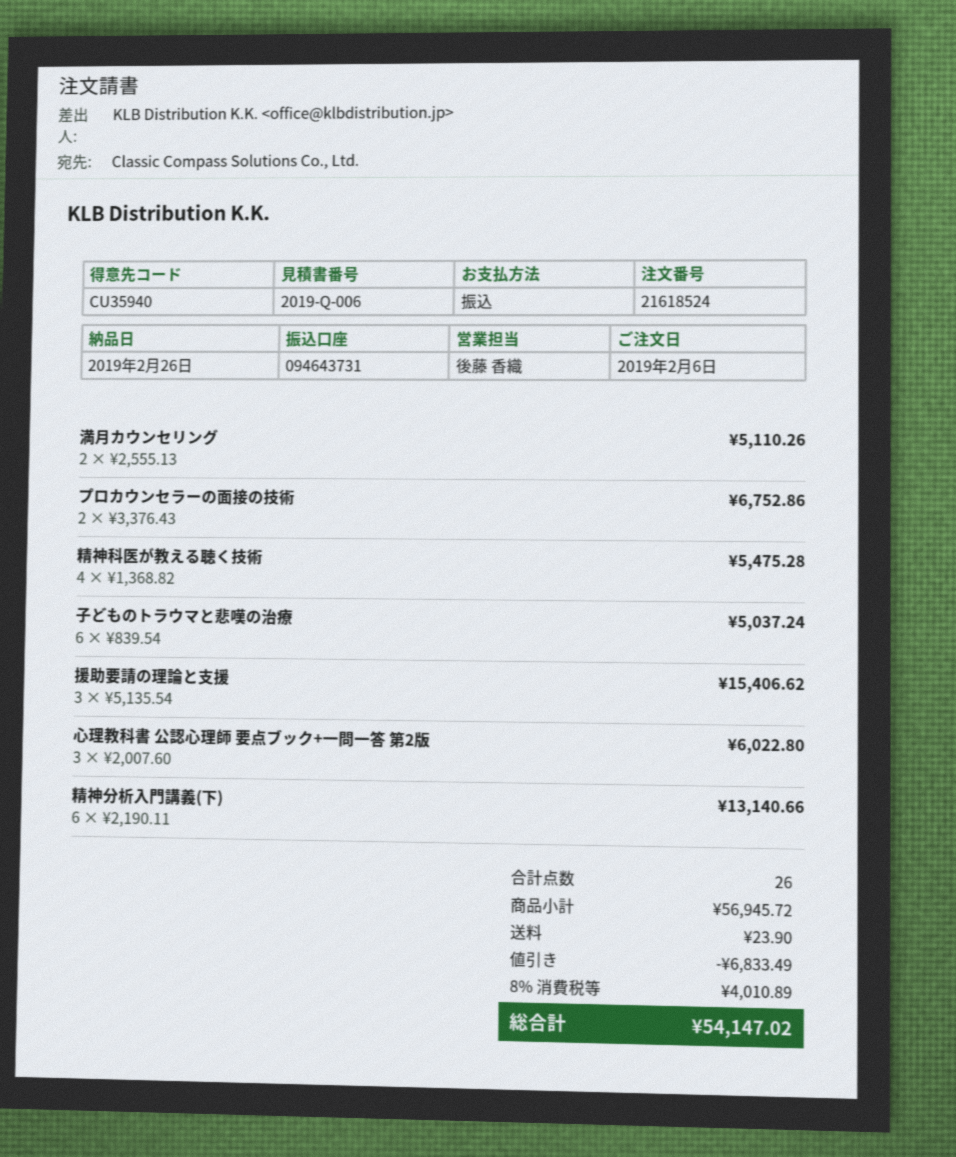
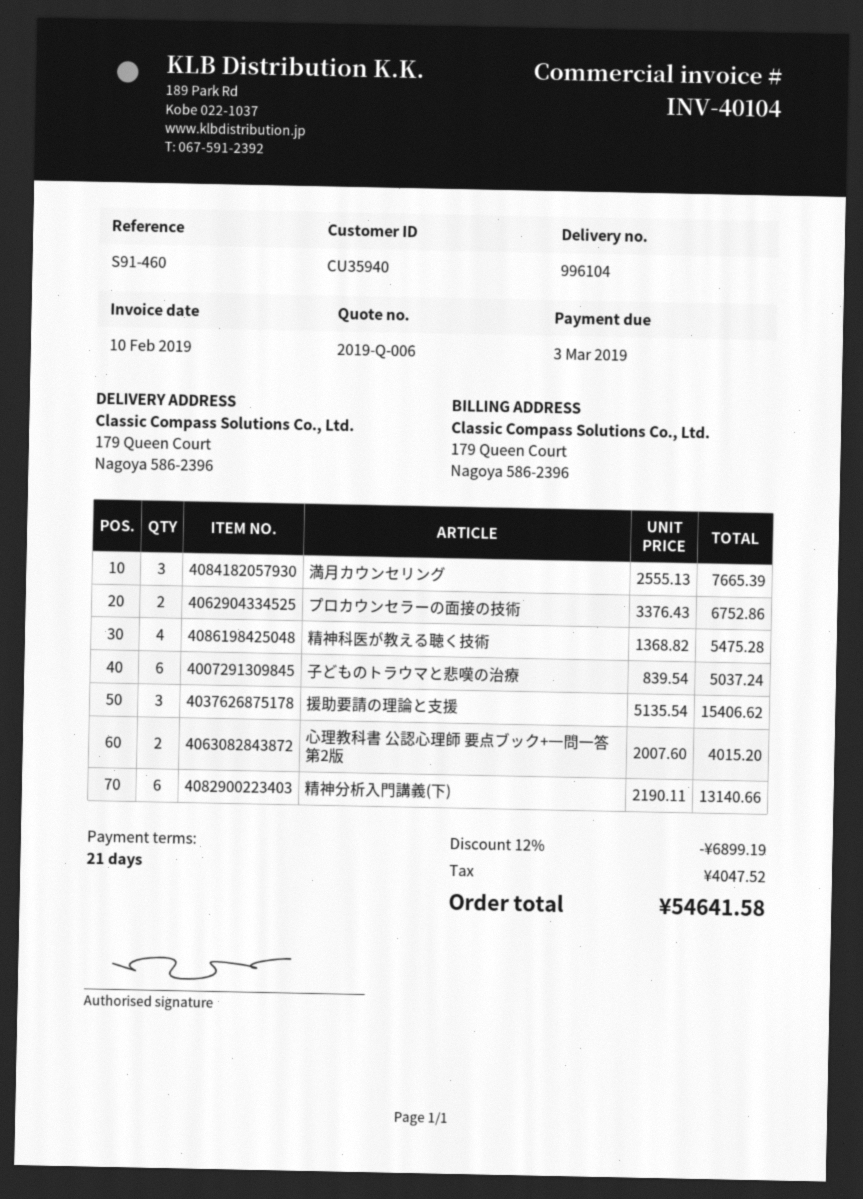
満月カウンセリング: 2 x 2555.13 = 5110.26 -> 3 x 2555.13 = 7665.39
心理教科書 公認心理師 要点ブック+一問一答 第2版: 3 x 2007.60 = 6022.80 -> 2 x 2007.60 = 4015.20
discount: 6833.49 -> 6899.19
shipping: 23.90 -> none
tax: 4010.89 -> 4047.52
total: 54147.02 -> 54641.58

